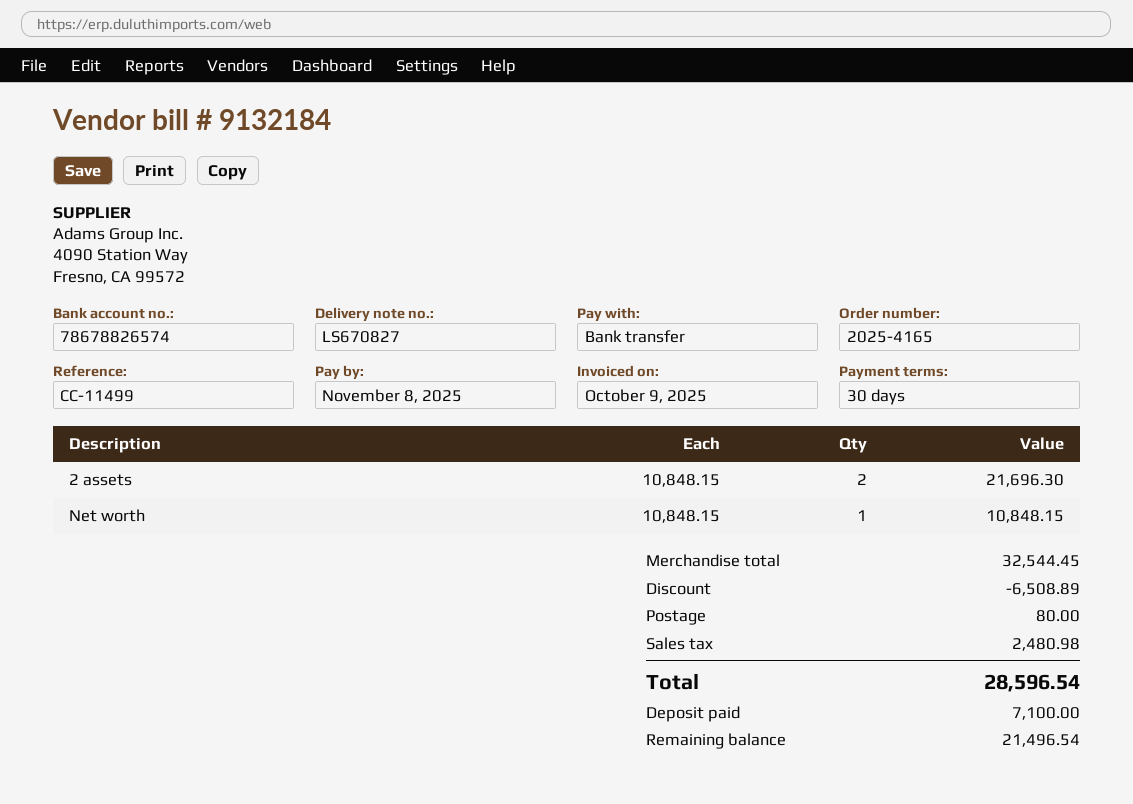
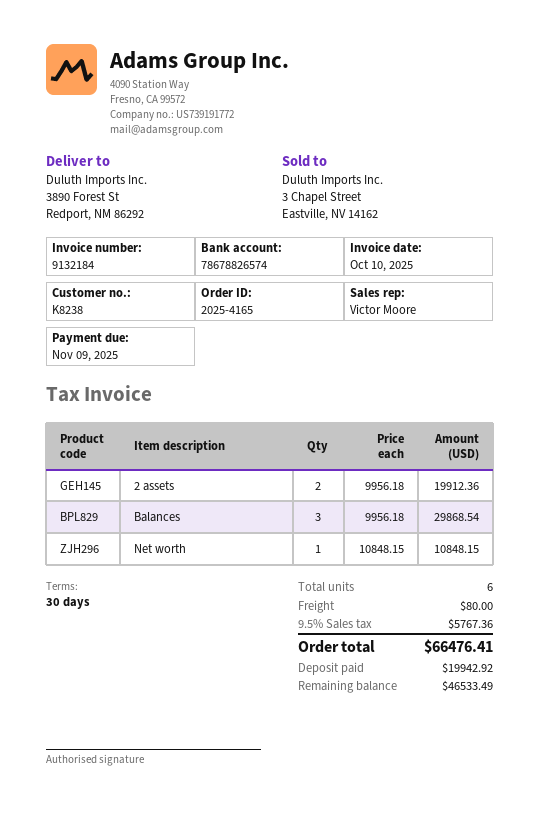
invoice date: 2025-10-09 -> 2025-10-10
due date: 2025-11-08 -> 2025-11-09
2 assets: 2 x 10848.15 = 21696.30 -> 2 x 9956.18 = 19912.36
Balances: none -> 3 x 9956.18 = 29868.54
discount: 6508.89 -> none
tax: 2480.98 -> 5767.36
total: 28596.54 -> 66476.41
deposit: 7100.00 -> 19942.92
balance: 21496.54 -> 46533.49

